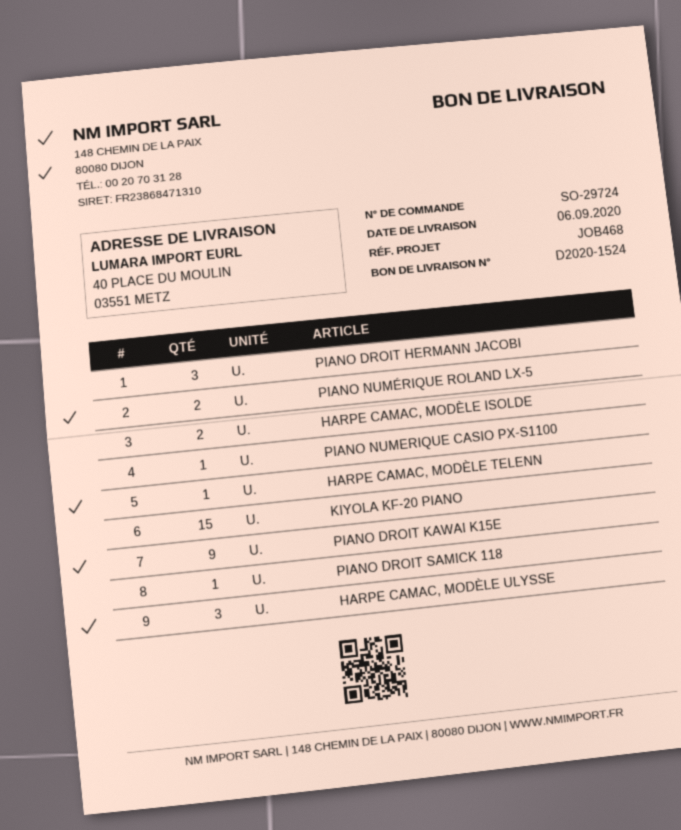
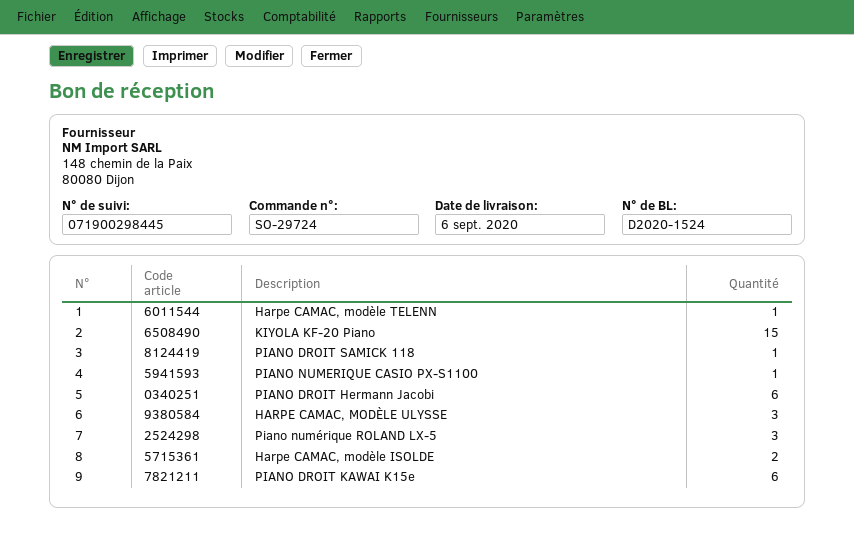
PIANO DROIT HERMANN JACOBI: 3 -> 6
PIANO NUMÉRIQUE ROLAND LX-5: 2 -> 3
PIANO DROIT KAWAI K15E: 9 -> 6

